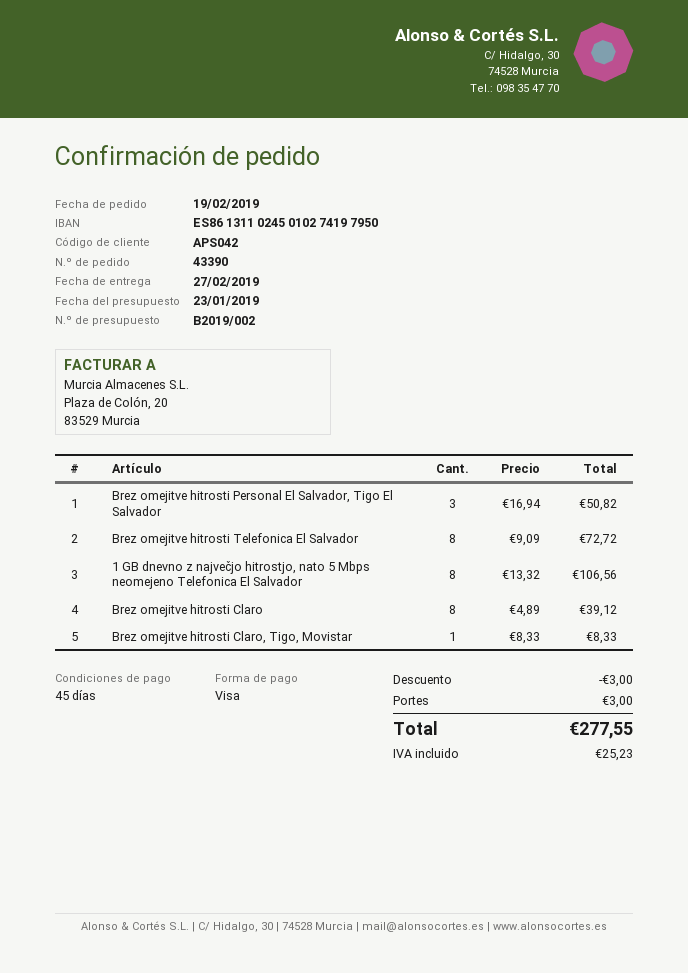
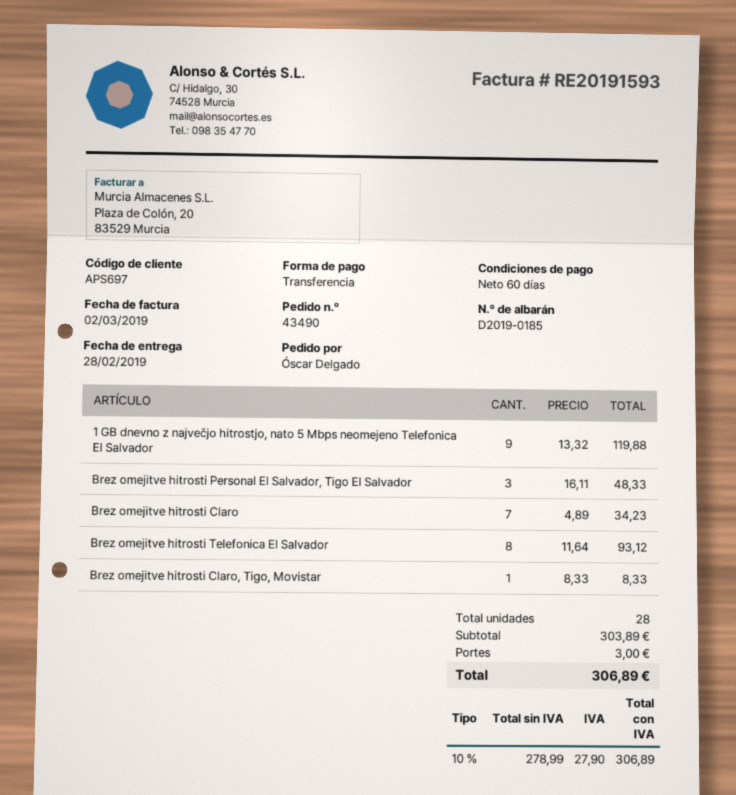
order number: 43390 -> 43490
delivery date: 2019-02-27 -> 2019-02-28
payment terms: 45 days -> 60 days
customer number: APS042 -> APS697
payment method: Visa -> bank transfer
Brez omejitve hitrosti Personal El Salvador, Tigo El Salvador: 3 x 16.94 = 50.82 -> 3 x 16.11 = 48.33
Brez omejitve hitrosti Telefonica El Salvador: 8 x 9.09 = 72.72 -> 8 x 11.64 = 93.12
1 GB dnevno z največjo hitrostjo, nato 5 Mbps neomejeno Telefonica El Salvador: 8 x 13.32 = 106.56 -> 9 x 13.32 = 119.88
Brez omejitve hitrosti Claro: 8 x 4.89 = 39.12 -> 7 x 4.89 = 34.23
discount: 3.00 -> none
tax: 25.23 -> 27.90
total: 277.55 -> 306.89

